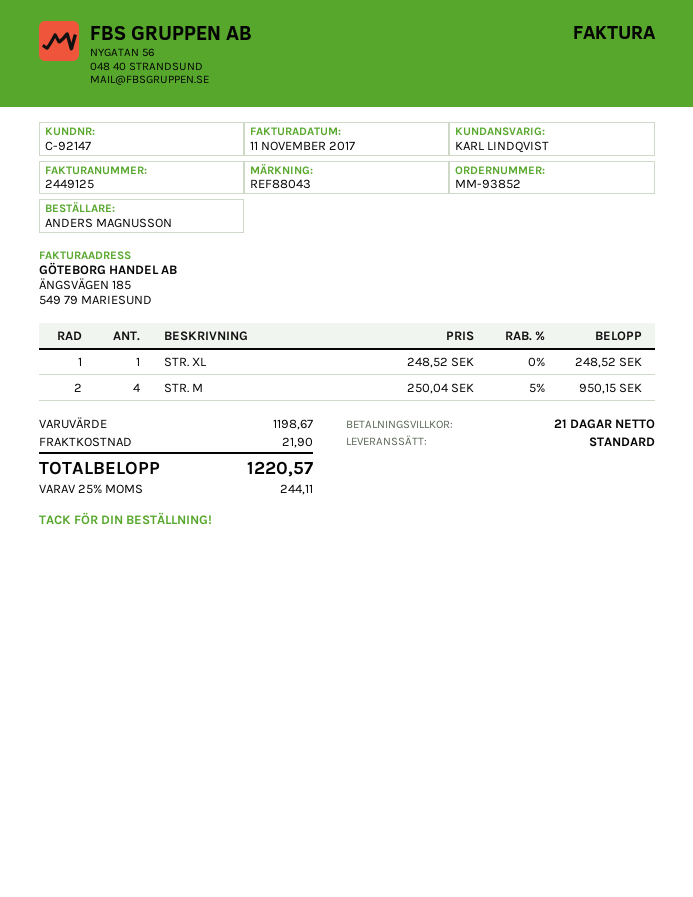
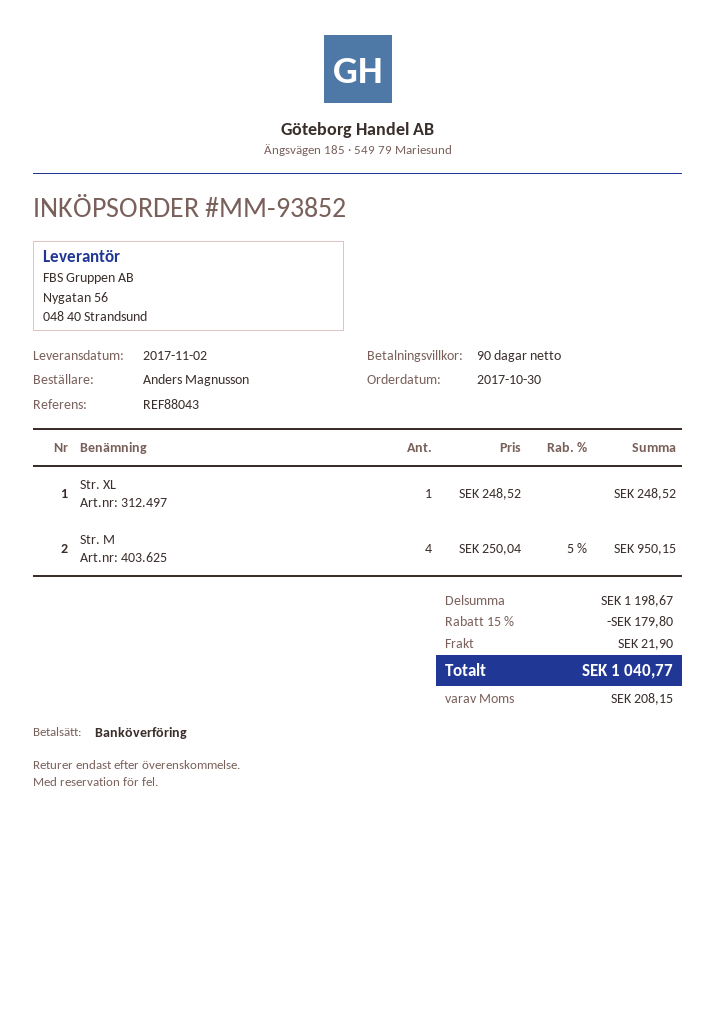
payment terms: 21 days -> 90 days
discount: none -> 15% = 179.80
tax: 244.11 -> 208.15
total: 1220.57 -> 1040.77

